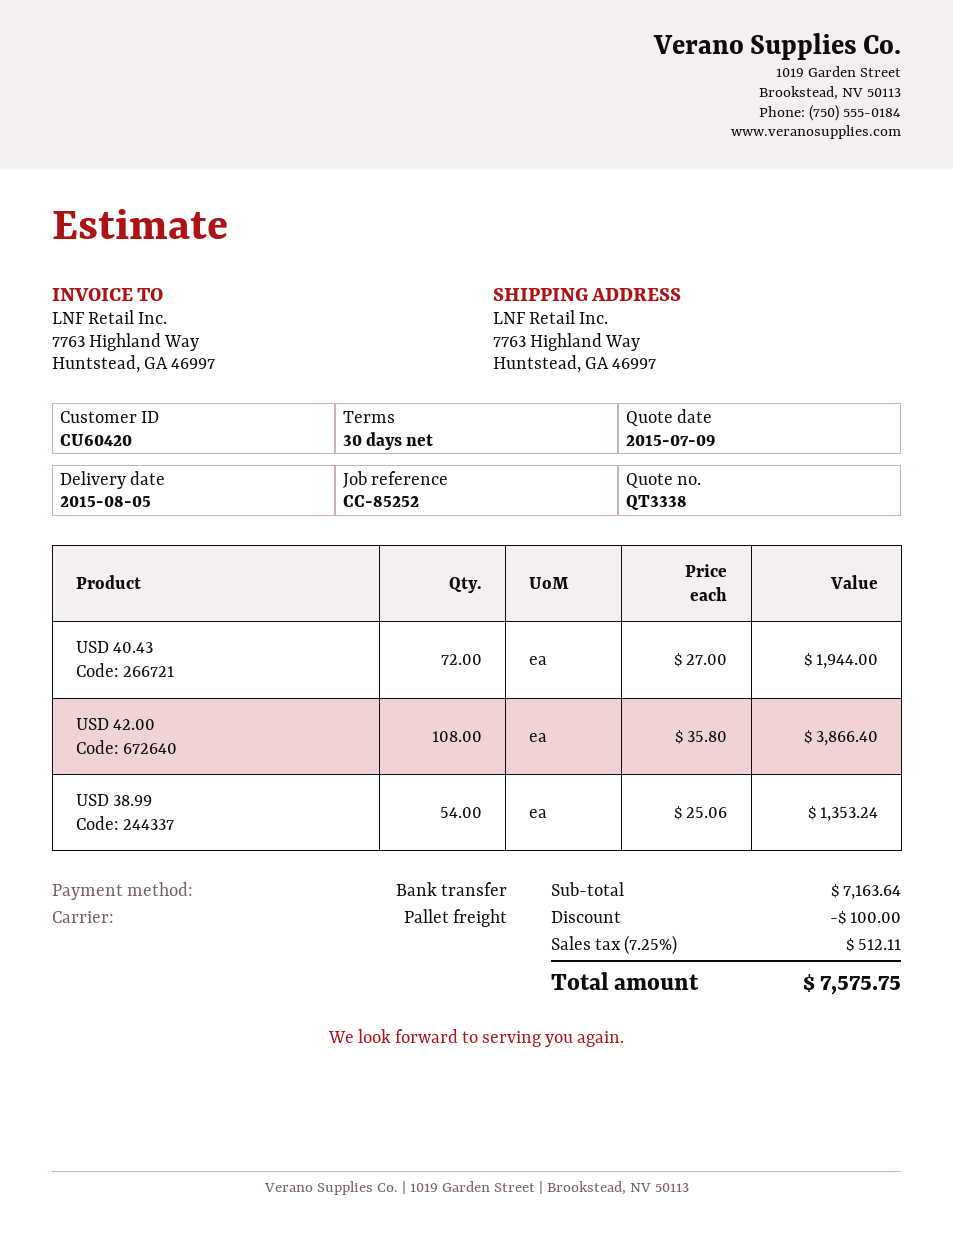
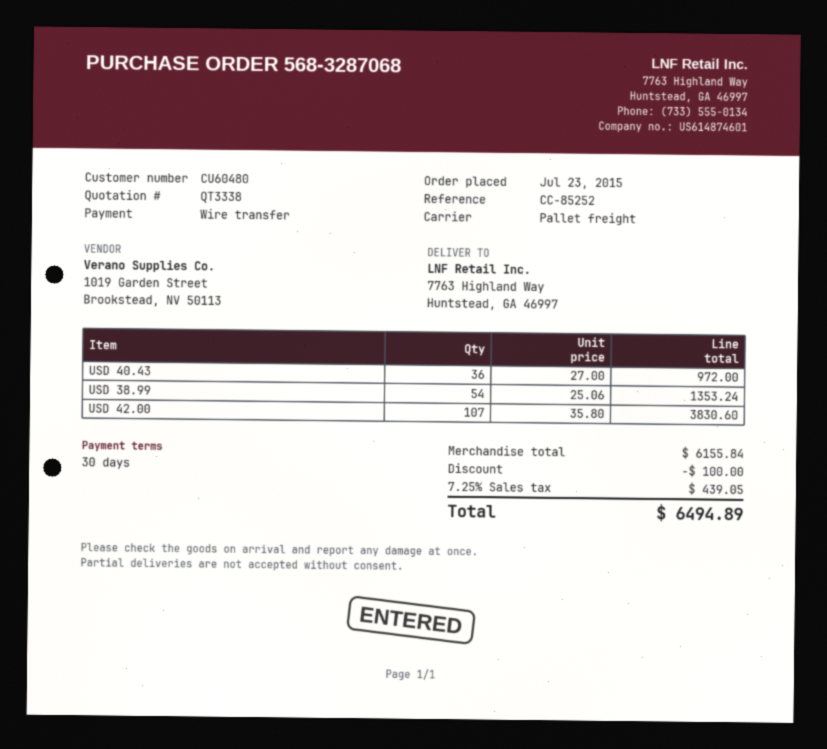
customer number: CU60420 -> CU60480
USD 40.43: 72 x 27.00 = 1944.00 -> 36 x 27.00 = 972.00
USD 42.00: 108 x 35.80 = 3866.40 -> 107 x 35.80 = 3830.60
subtotal: 7163.64 -> 6155.84
tax: 7.25% = 512.11 -> 7.25% = 439.05
total: 7575.75 -> 6494.89

